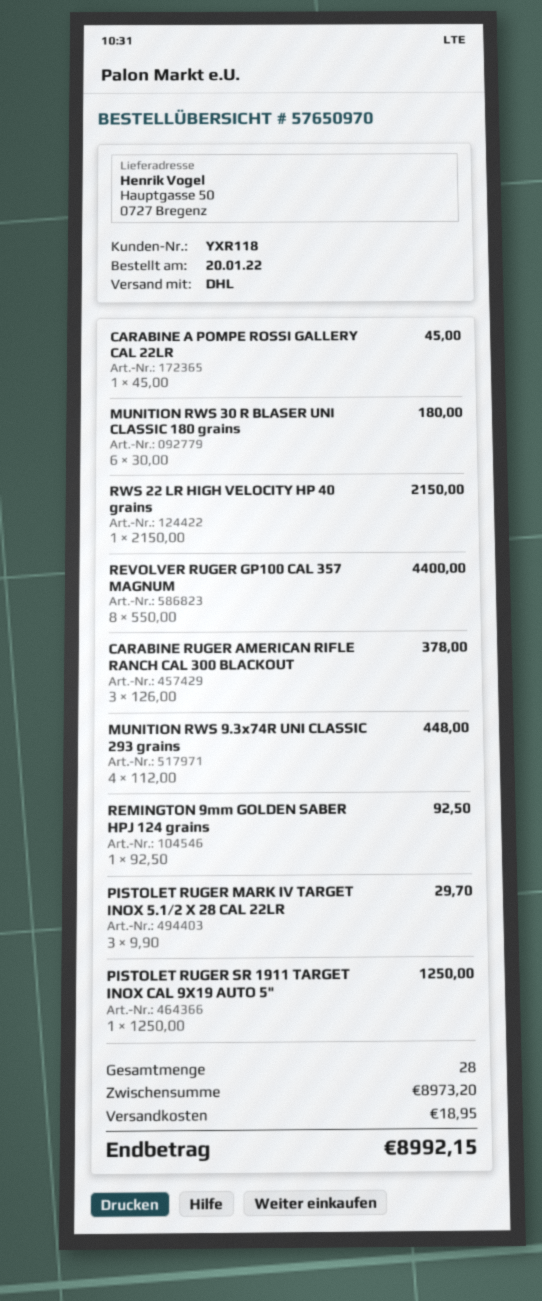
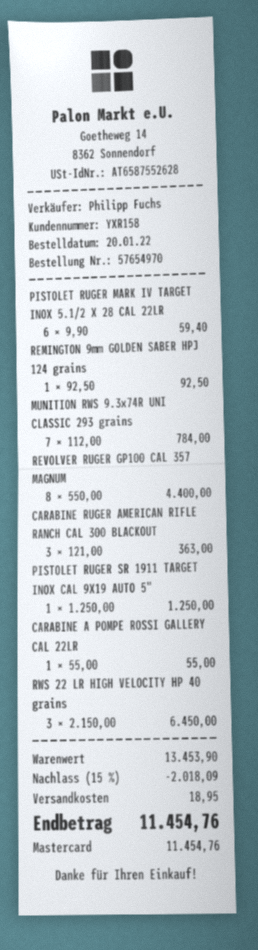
order number: 57650970 -> 57654970
customer number: YXR118 -> YXR158
CARABINE A POMPE ROSSI GALLERY CAL 22LR: 1 x 45.00 = 45.00 -> 1 x 55.00 = 55.00
MUNITION RWS 30 R BLASER UNI CLASSIC 180 grains: 6 x 30.00 = 180.00 -> none
RWS 22 LR HIGH VELOCITY HP 40 grains: 1 x 2150.00 = 2150.00 -> 3 x 2150.00 = 6450.00
CARABINE RUGER AMERICAN RIFLE RANCH CAL 300 BLACKOUT: 3 x 126.00 = 378.00 -> 3 x 121.00 = 363.00
MUNITION RWS 9.3x74R UNI CLASSIC 293 grains: 4 x 112.00 = 448.00 -> 7 x 112.00 = 784.00
PISTOLET RUGER MARK IV TARGET INOX 5.1/2 X 28 CAL 22LR: 3 x 9.90 = 29.70 -> 6 x 9.90 = 59.40
subtotal: 8973.20 -> 13453.90
discount: none -> 15% = 2018.09
total: 8992.15 -> 11454.76

